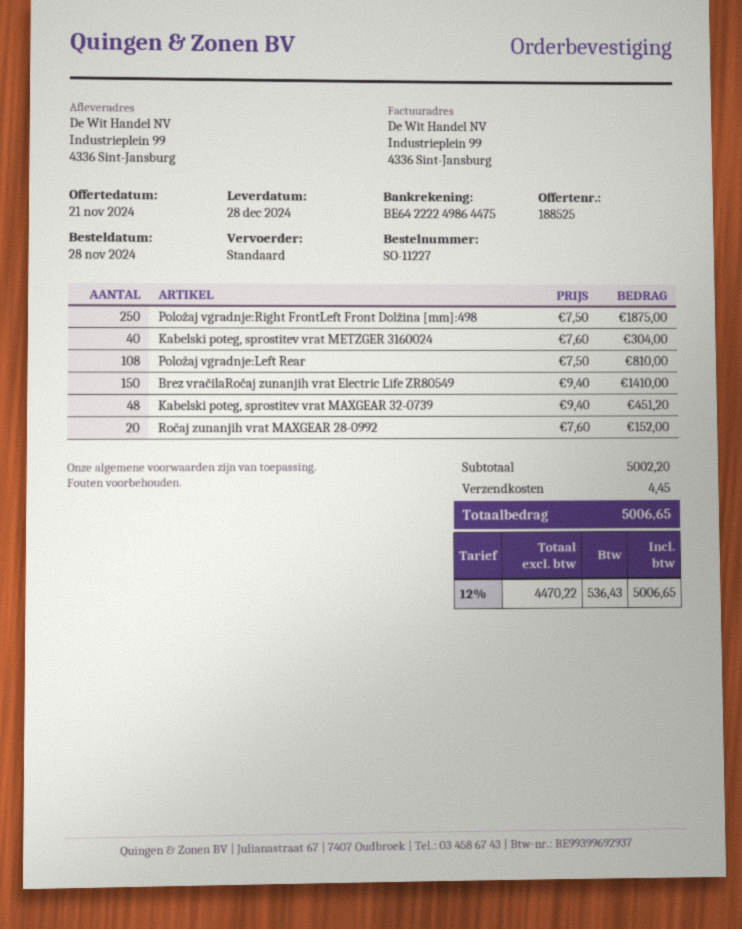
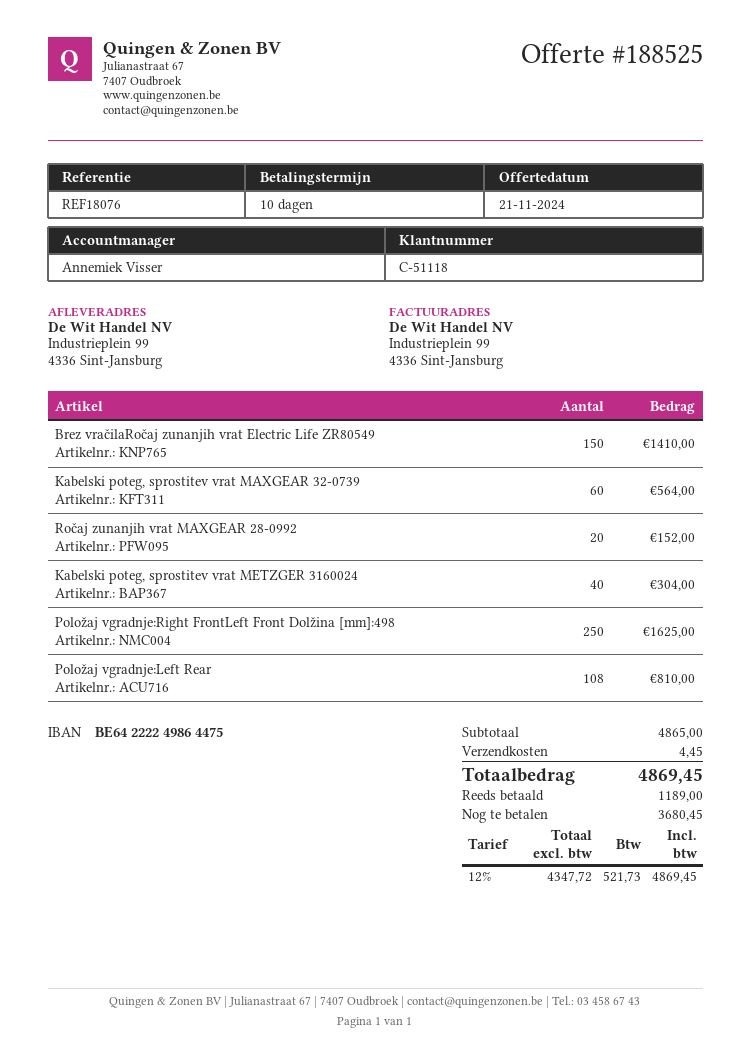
Položaj vgradnje:Right FrontLeft Front Dolžina [mm]:498: 250 for 1875.00 -> 250 for 1625.00
Kabelski poteg, sprostitev vrat MAXGEAR 32-0739: 48 for 451.20 -> 60 for 564.00
subtotal: 5002.20 -> 4865.00
net: 4470.22 -> 4347.72
tax: 12% = 536.43 -> 12% = 521.73
total: 5006.65 -> 4869.45

